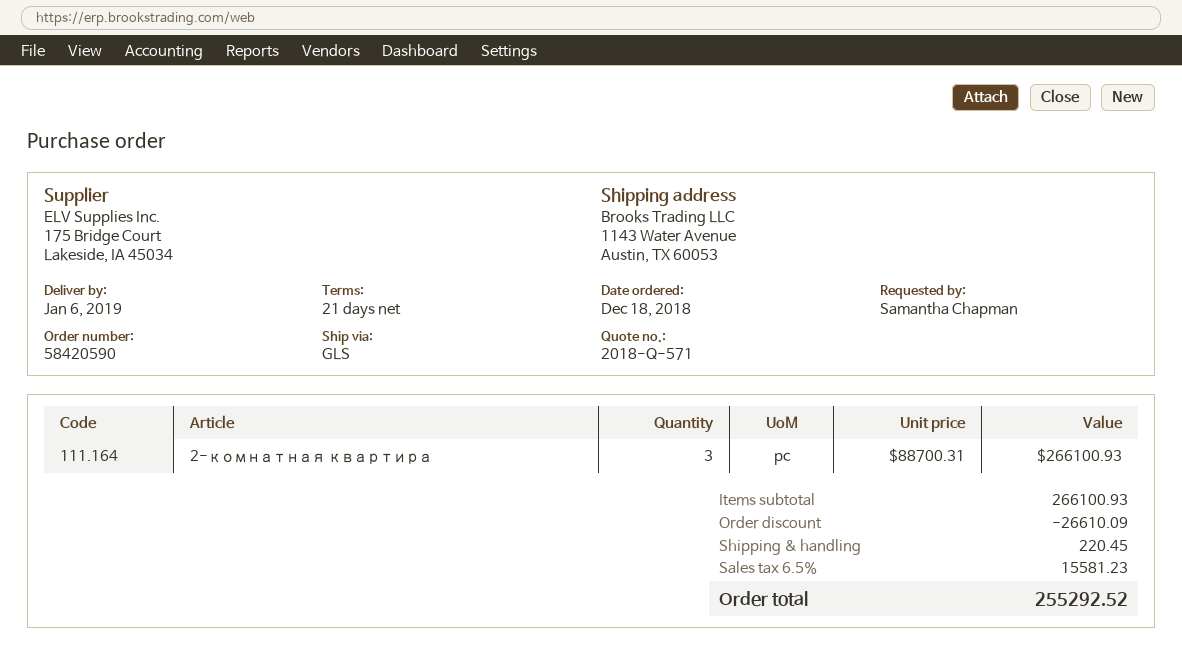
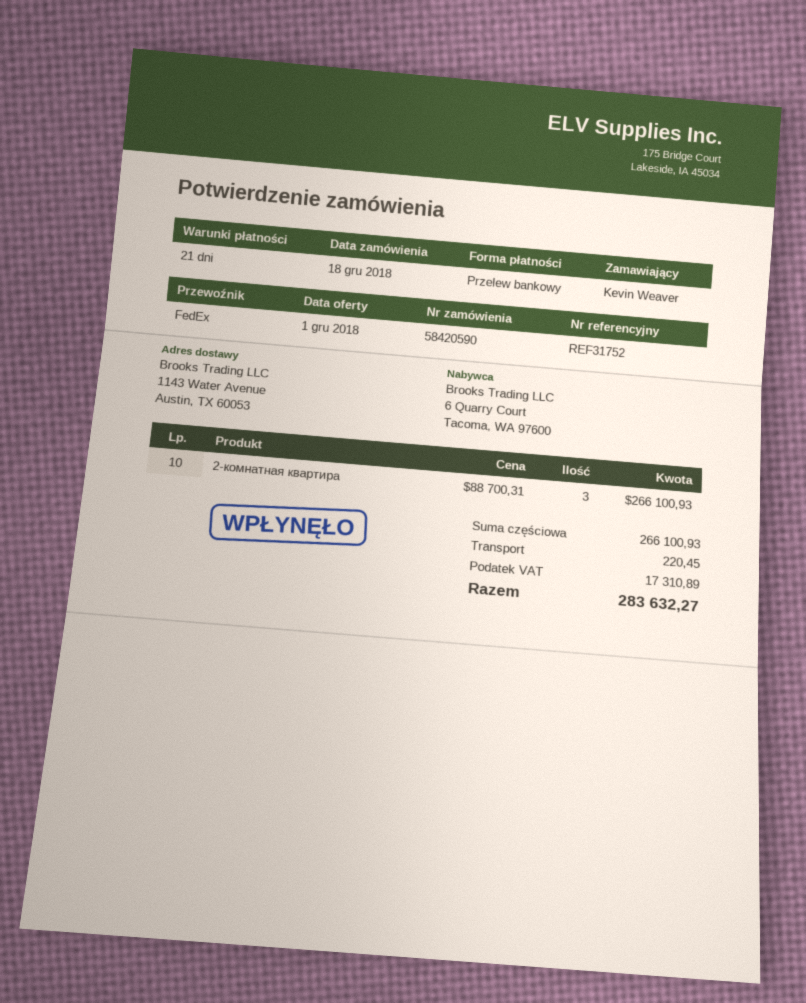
ordered by: Samantha Chapman -> Kevin Weaver
shipping method: GLS -> FedEx
discount: 26610.09 -> none
tax: 15581.23 -> 17310.89
total: 255292.52 -> 283632.27

